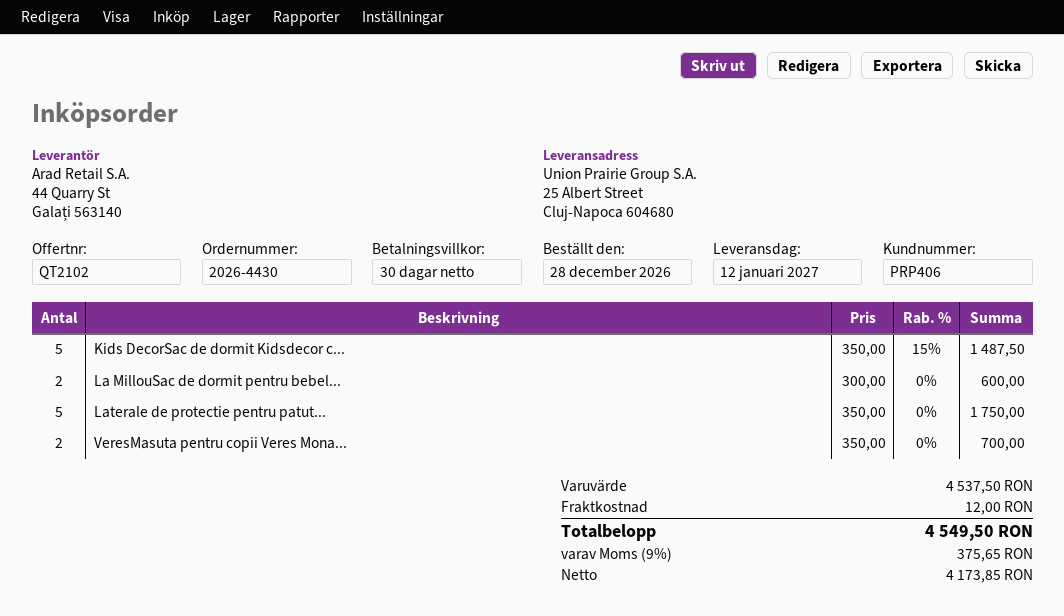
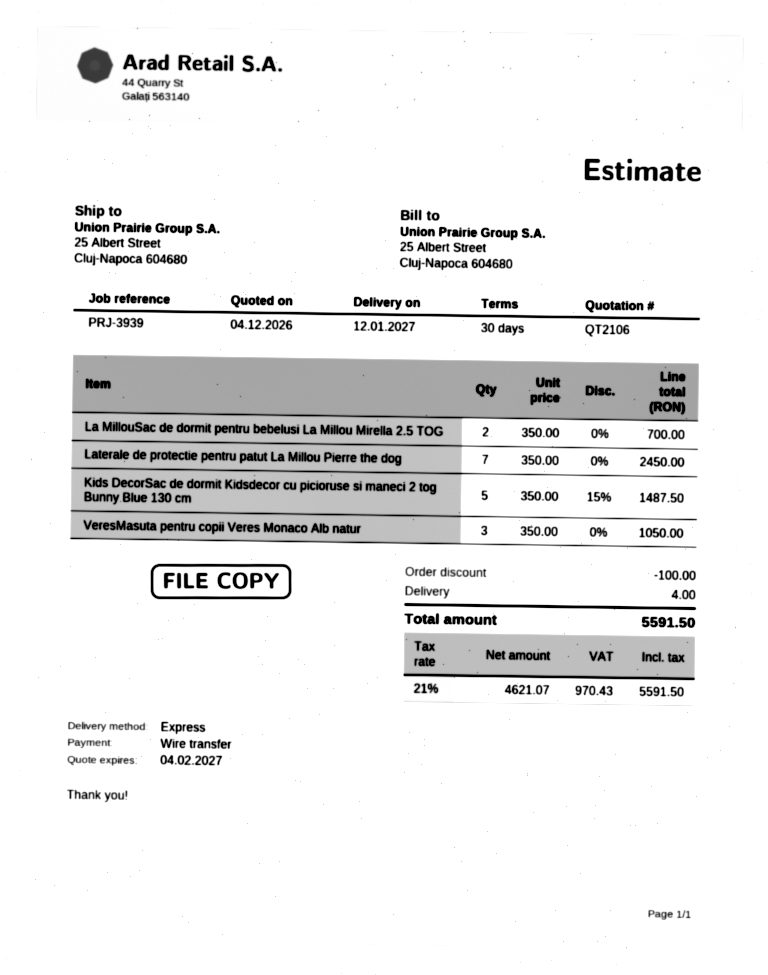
quote number: QT2102 -> QT2106
La MillouSac de dormit pentru bebel...: 2 x 300.00 = 600.00 -> 2 x 350.00 = 700.00
Laterale de protectie pentru patut...: 5 x 350.00 = 1750.00 -> 7 x 350.00 = 2450.00
VeresMasuta pentru copii Veres Mona...: 2 x 350.00 = 700.00 -> 3 x 350.00 = 1050.00
discount: none -> 100.00
shipping: 12.00 -> 4.00
net: 4173.85 -> 4621.07
tax: 9% = 375.65 -> 21% = 970.43
total: 4549.50 -> 5591.50

